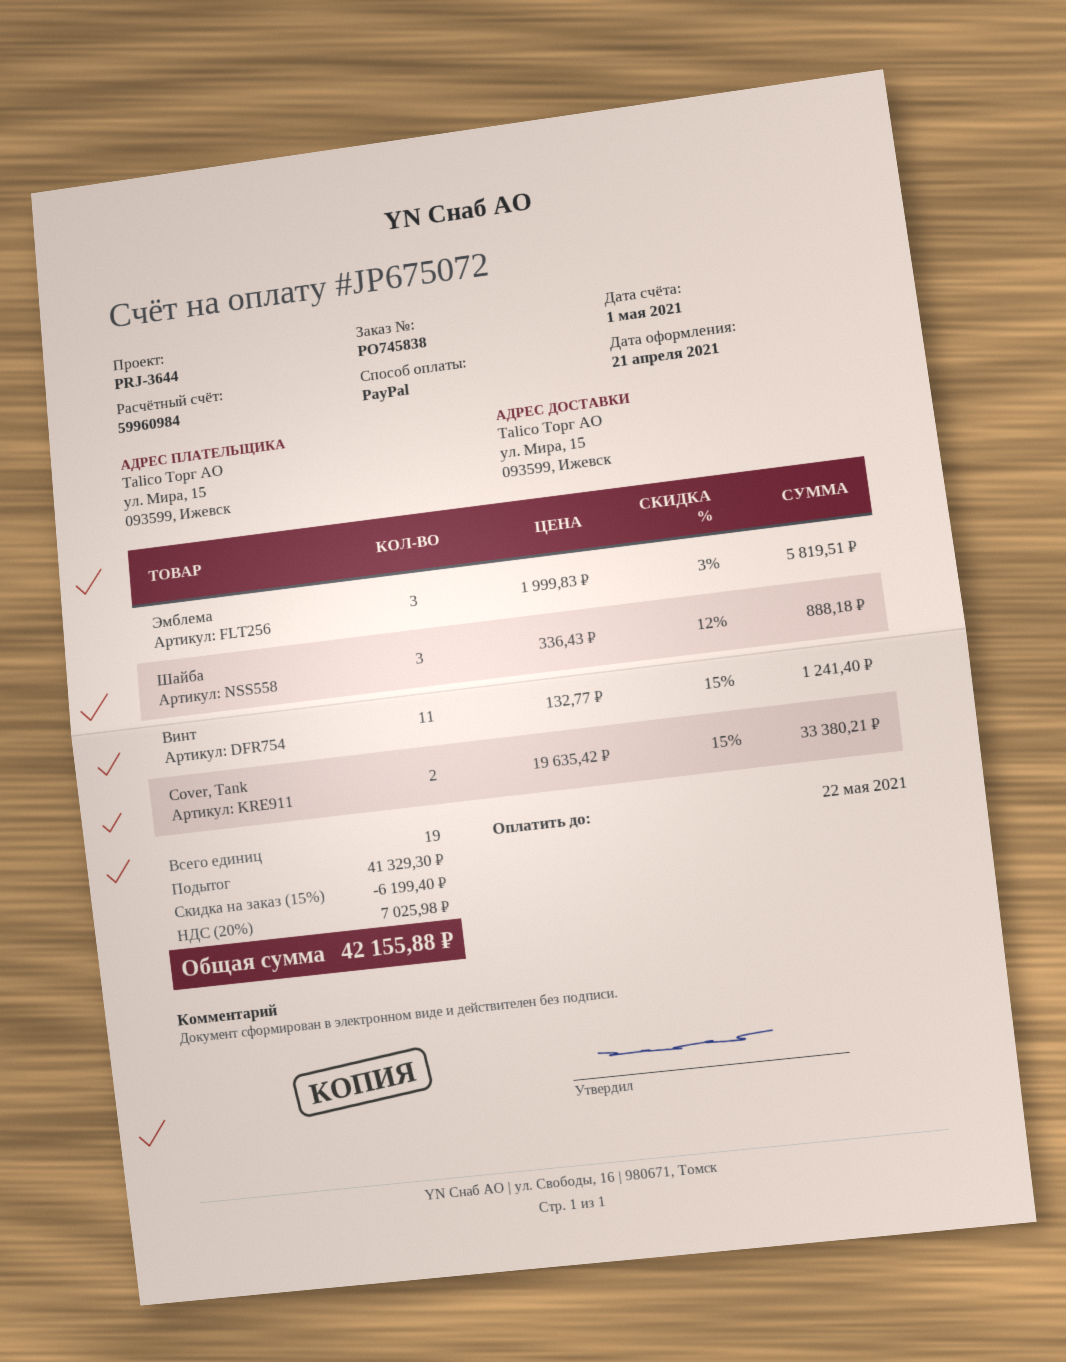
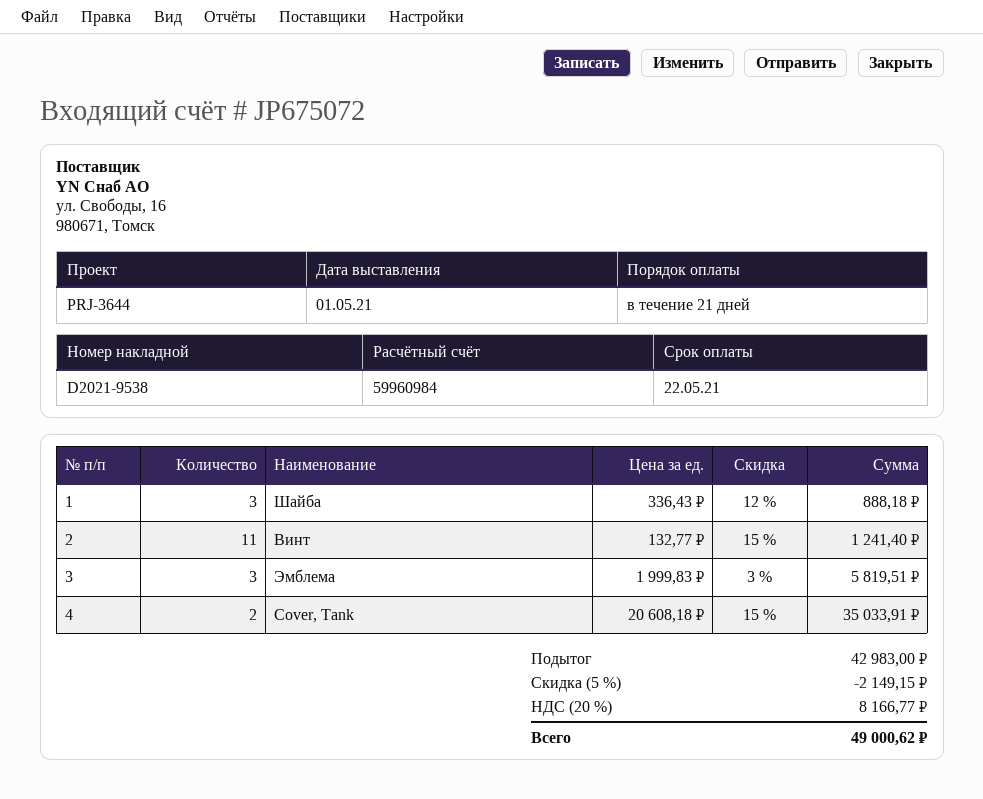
Cover, Tank: 2 x 19635.42 - 15% = 33380.21 -> 2 x 20608.18 - 15% = 35033.91
subtotal: 41329.30 -> 42983.00
discount: 15% = 6199.40 -> 5% = 2149.15
tax: 20% = 7025.98 -> 20% = 8166.77
total: 42155.88 -> 49000.62

